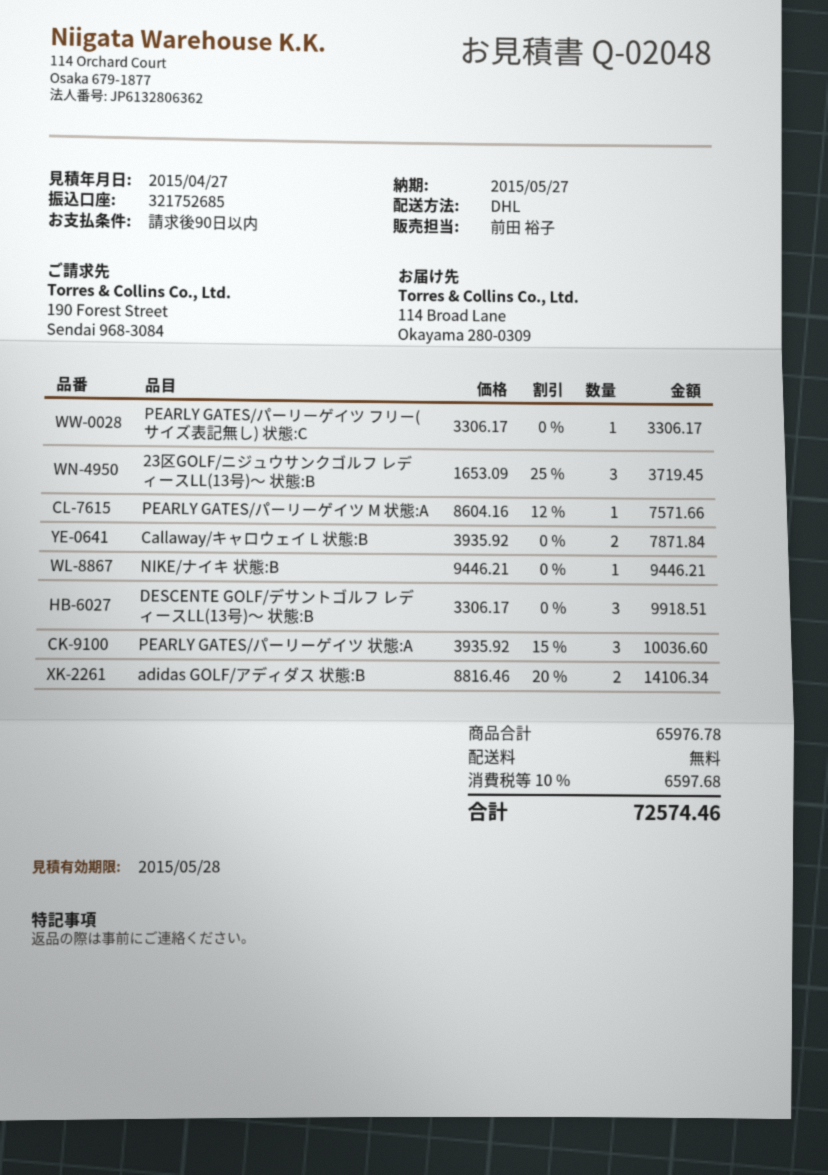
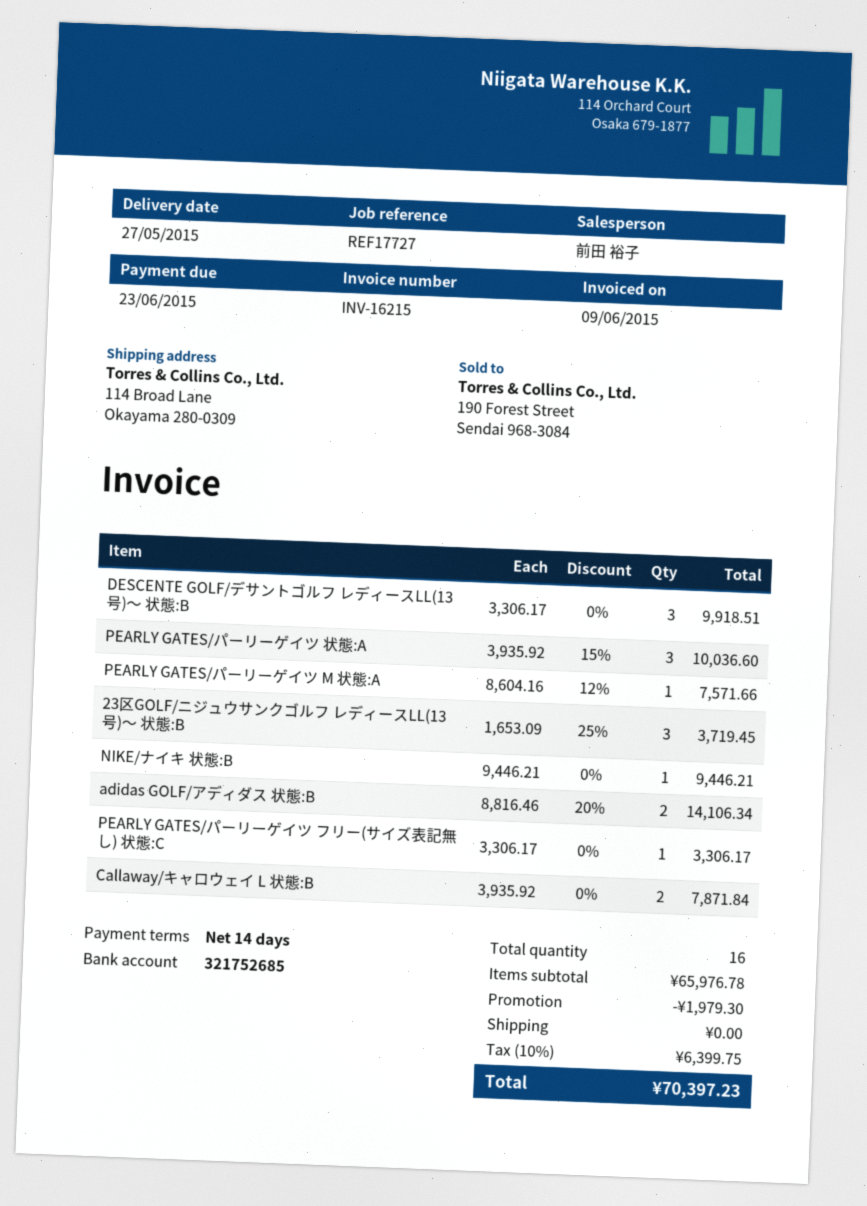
payment terms: 90 days -> 14 days
discount: none -> 1979.30
tax: 10% = 6597.68 -> 10% = 6399.75
total: 72574.46 -> 70397.23

